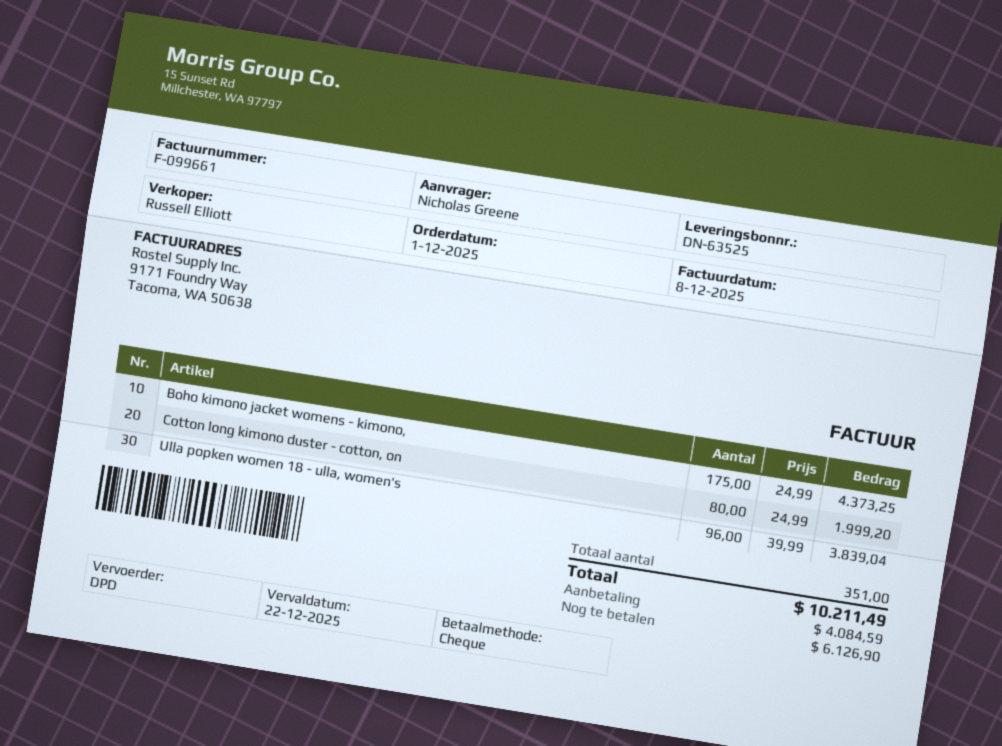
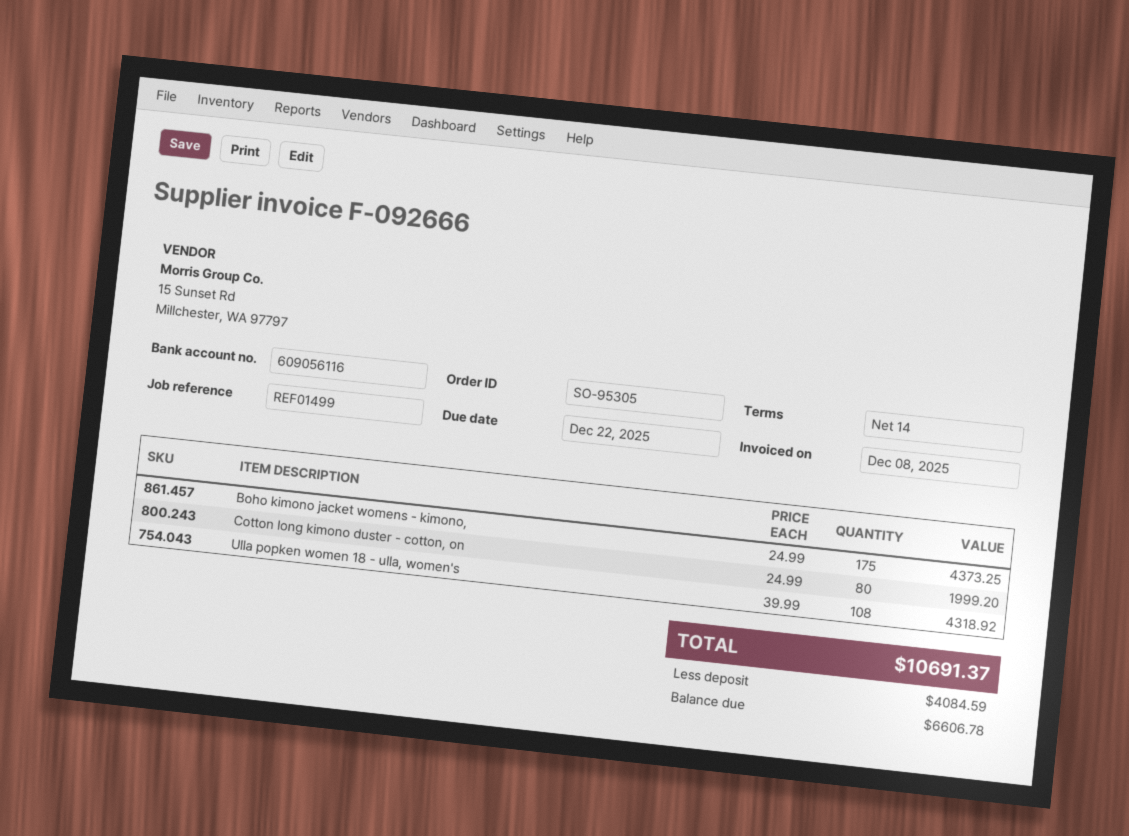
invoice number: F-099661 -> F-092666
Ulla popken women 18 - ulla, women's: 96 x 39.99 = 3839.04 -> 108 x 39.99 = 4318.92
total: 10211.49 -> 10691.37
balance: 6126.90 -> 6606.78

